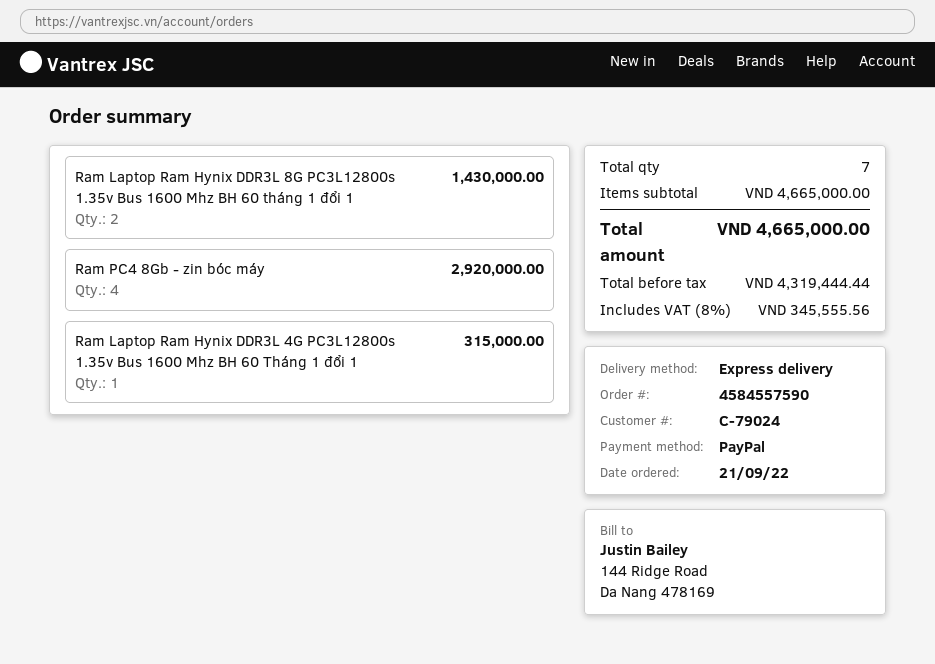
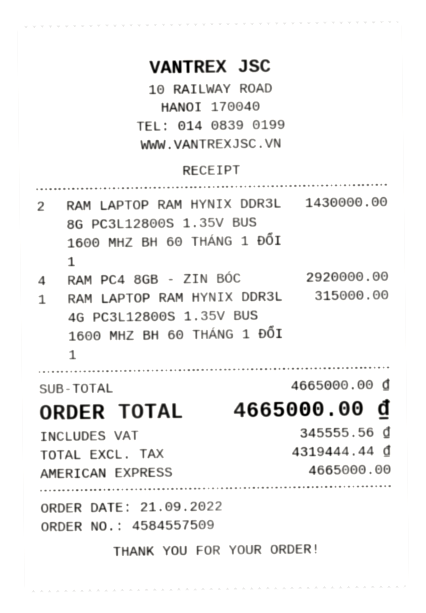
order number: 4584557590 -> 4584557509
payment method: PayPal -> American Express

